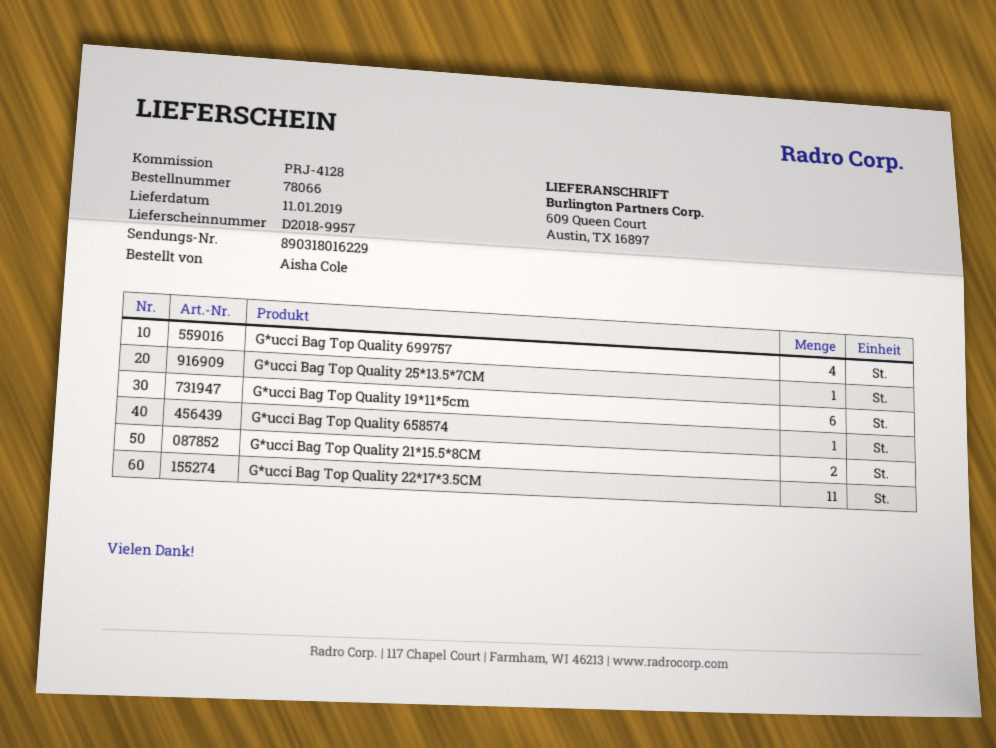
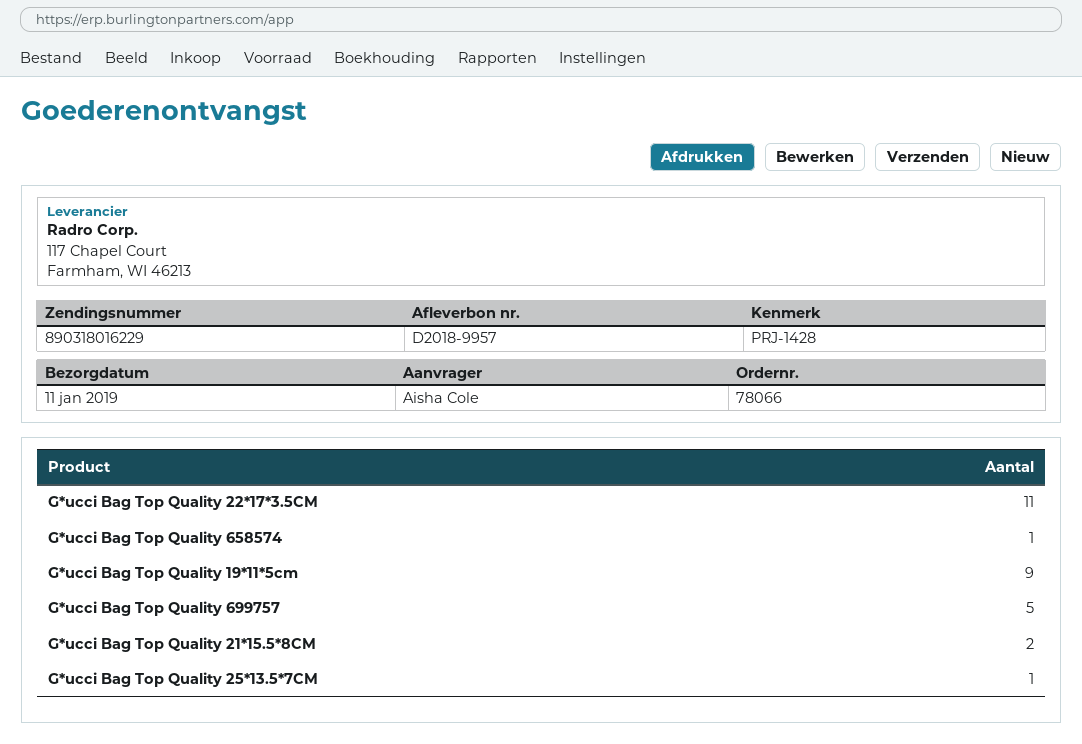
reference: PRJ-4128 -> PRJ-1428
G*ucci Bag Top Quality 699757: 4 -> 5
G*ucci Bag Top Quality 19*11*5cm: 6 -> 9

